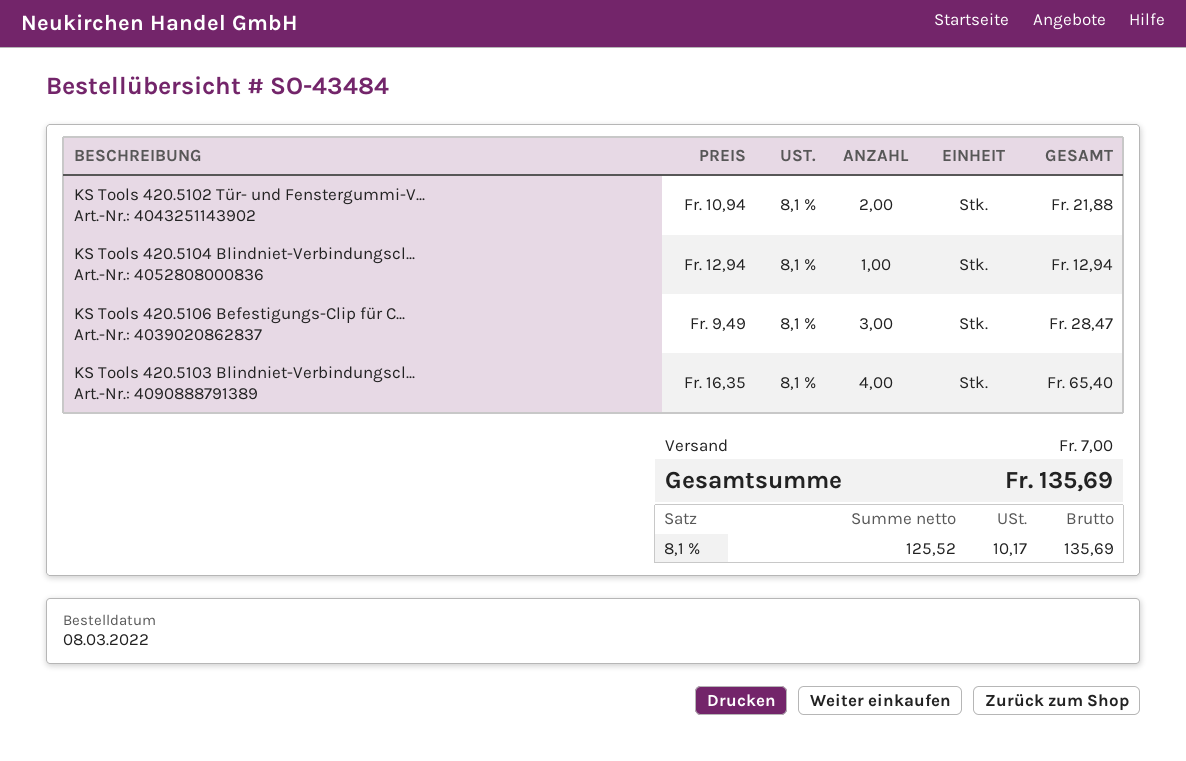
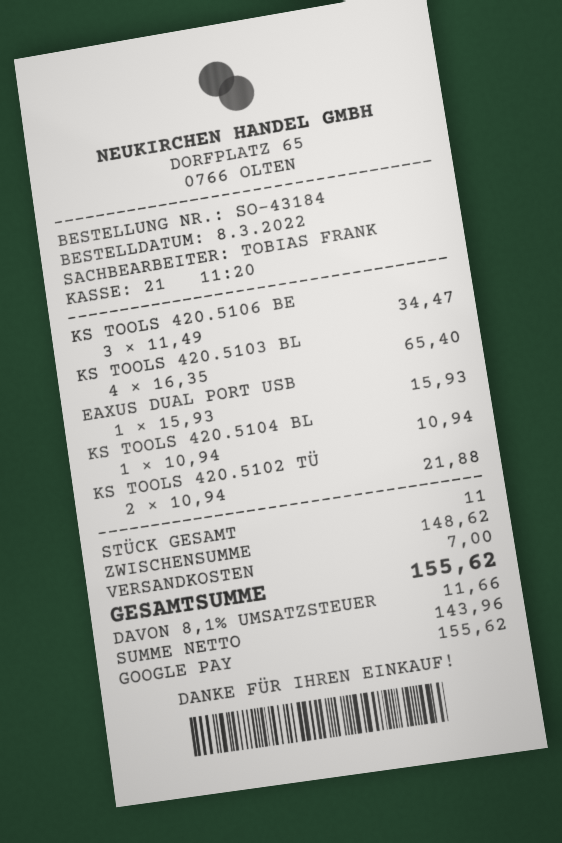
order number: SO-43484 -> SO-43184
KS Tools 420.5104 Blindniet-Verbindungscl...: 1 x 12.94 = 12.94 -> 1 x 10.94 = 10.94
KS Tools 420.5106 Befestigungs-Clip für C...: 3 x 9.49 = 28.47 -> 3 x 11.49 = 34.47
EAXUS DUAL PORT USB: none -> 1 x 15.93 = 15.93
net: 125.52 -> 143.96
tax: 8.1% = 10.17 -> 8.1% = 11.66
total: 135.69 -> 155.62

